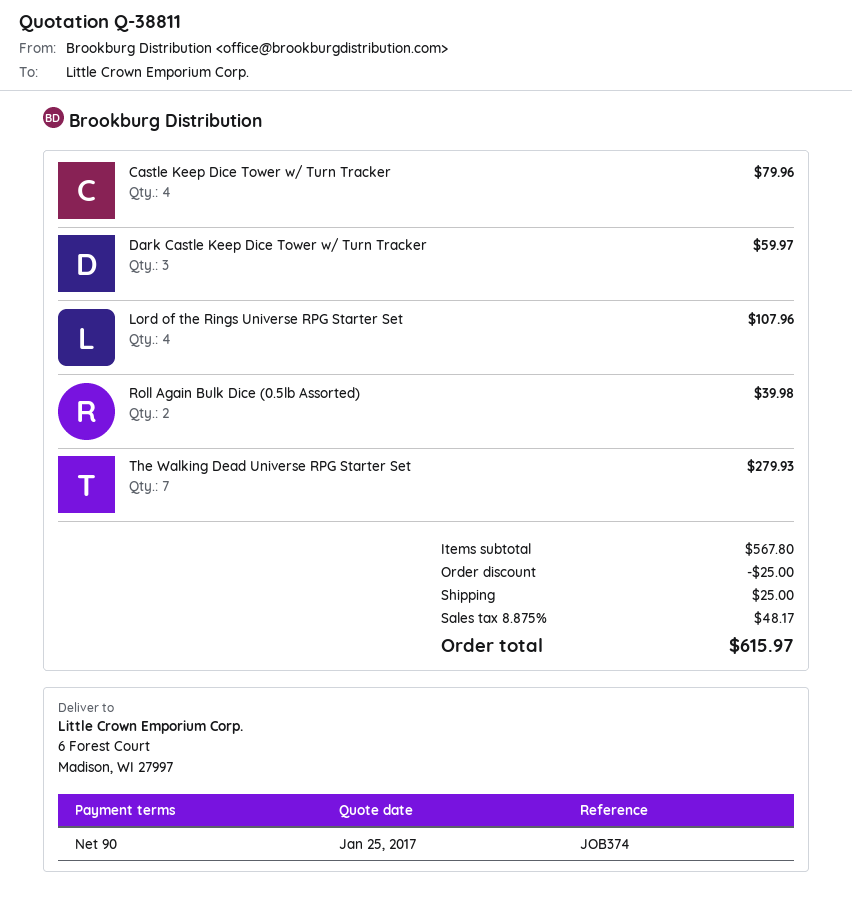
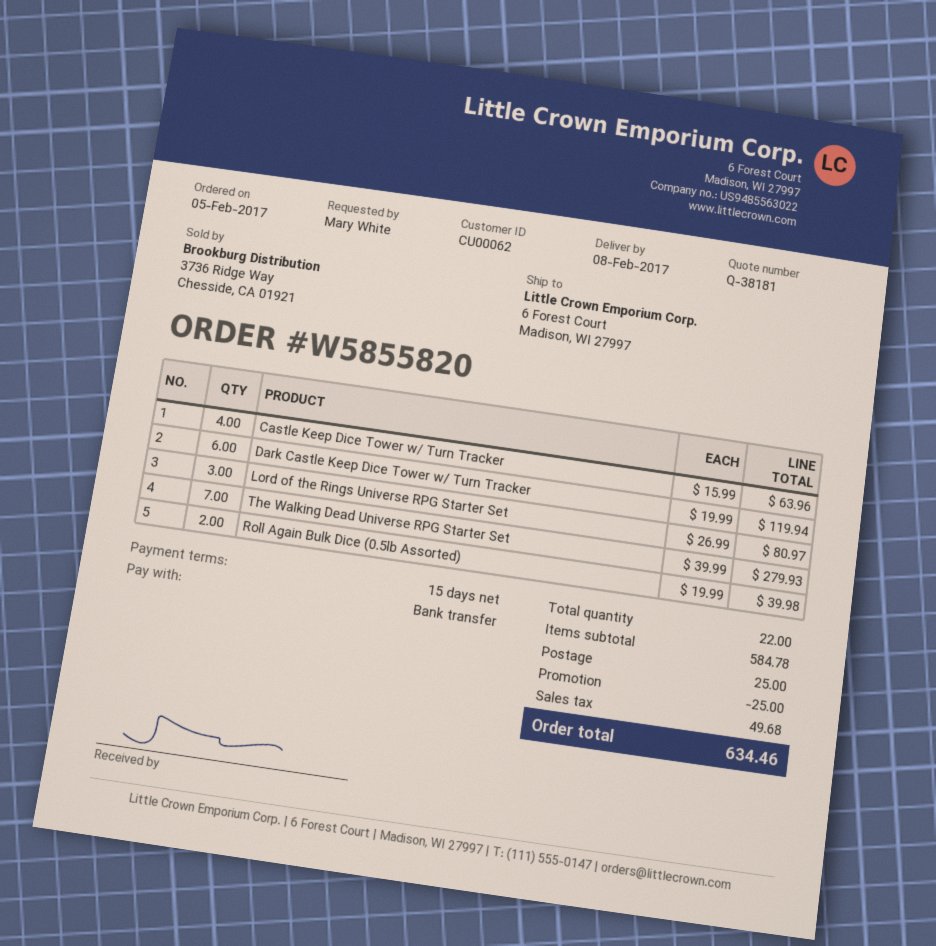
quote number: Q-38811 -> Q-38181
payment terms: 90 days -> 15 days
Castle Keep Dice Tower w/ Turn Tracker: 4 for 79.96 -> 4 for 63.96
Dark Castle Keep Dice Tower w/ Turn Tracker: 3 for 59.97 -> 6 for 119.94
Lord of the Rings Universe RPG Starter Set: 4 for 107.96 -> 3 for 80.97
subtotal: 567.80 -> 584.78
tax: 48.17 -> 49.68
total: 615.97 -> 634.46

